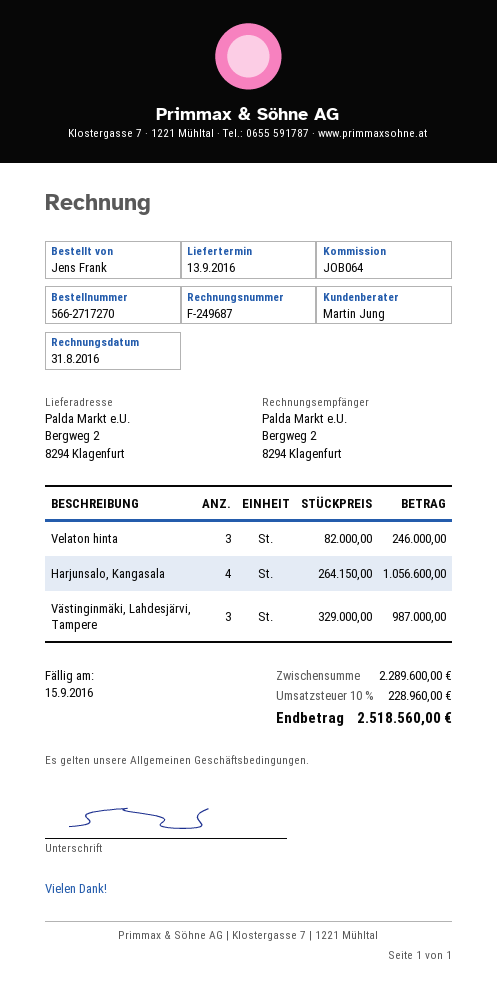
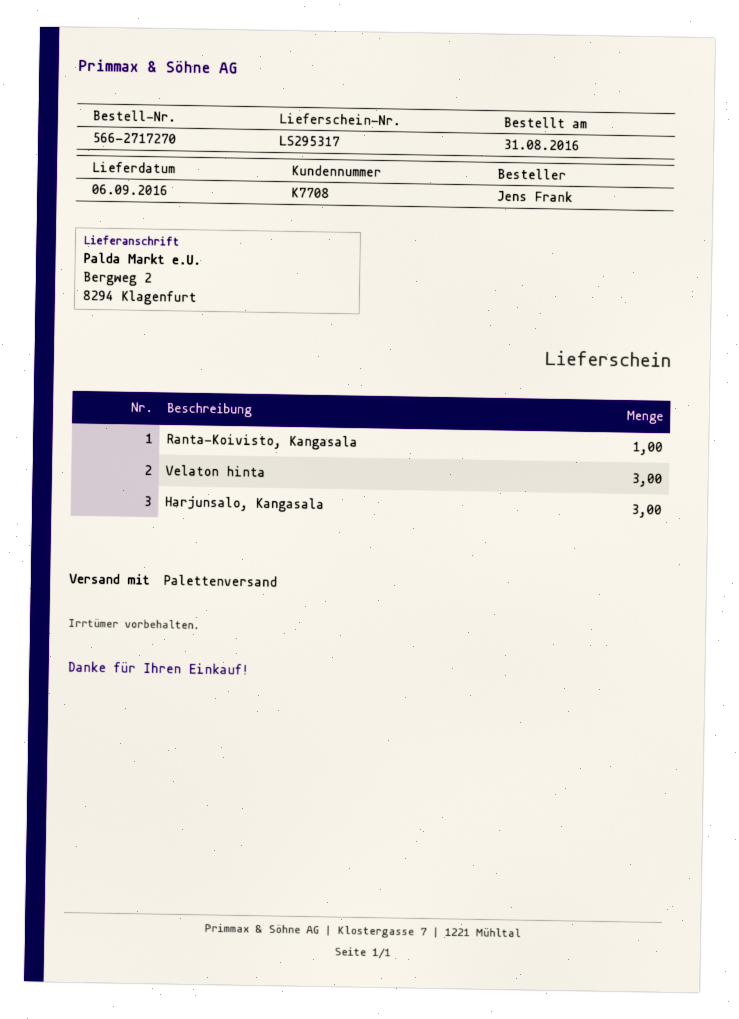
delivery date: 2016-09-13 -> 2016-09-06
Harjunsalo, Kangasala: 4 -> 3
Västinginmäki, Lahdesjärvi, Tampere: 3 -> none
Ranta-Koivisto, Kangasala: none -> 1

